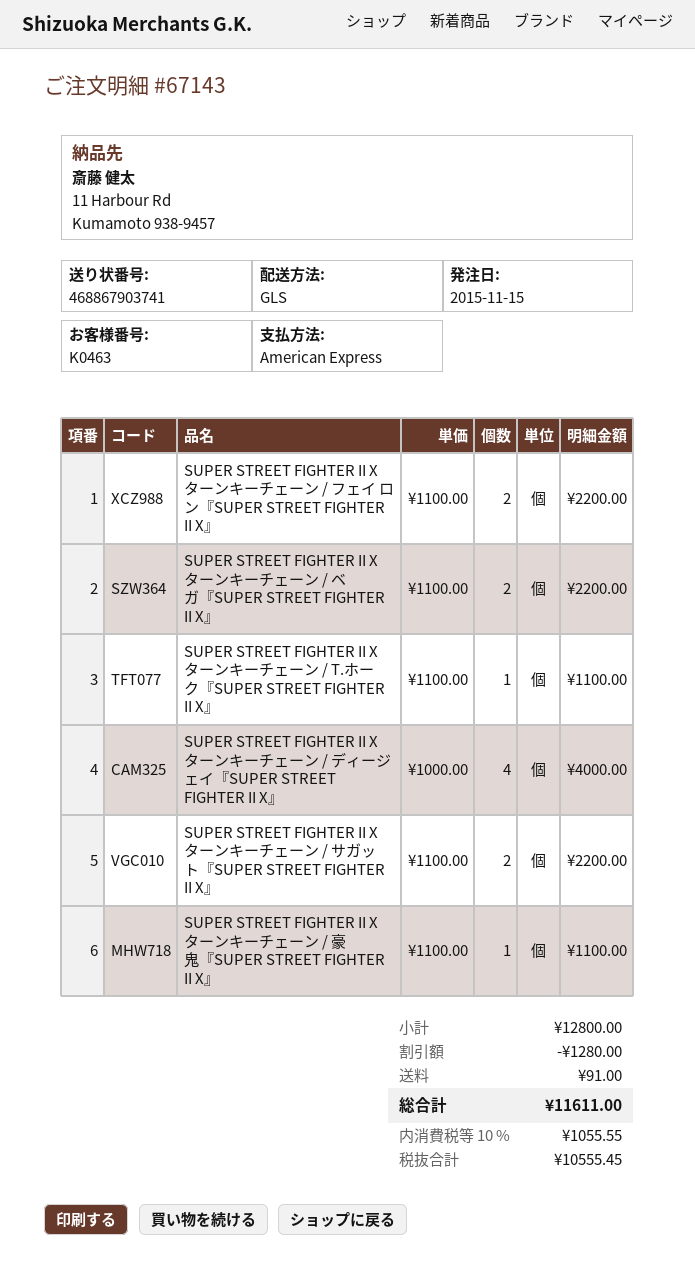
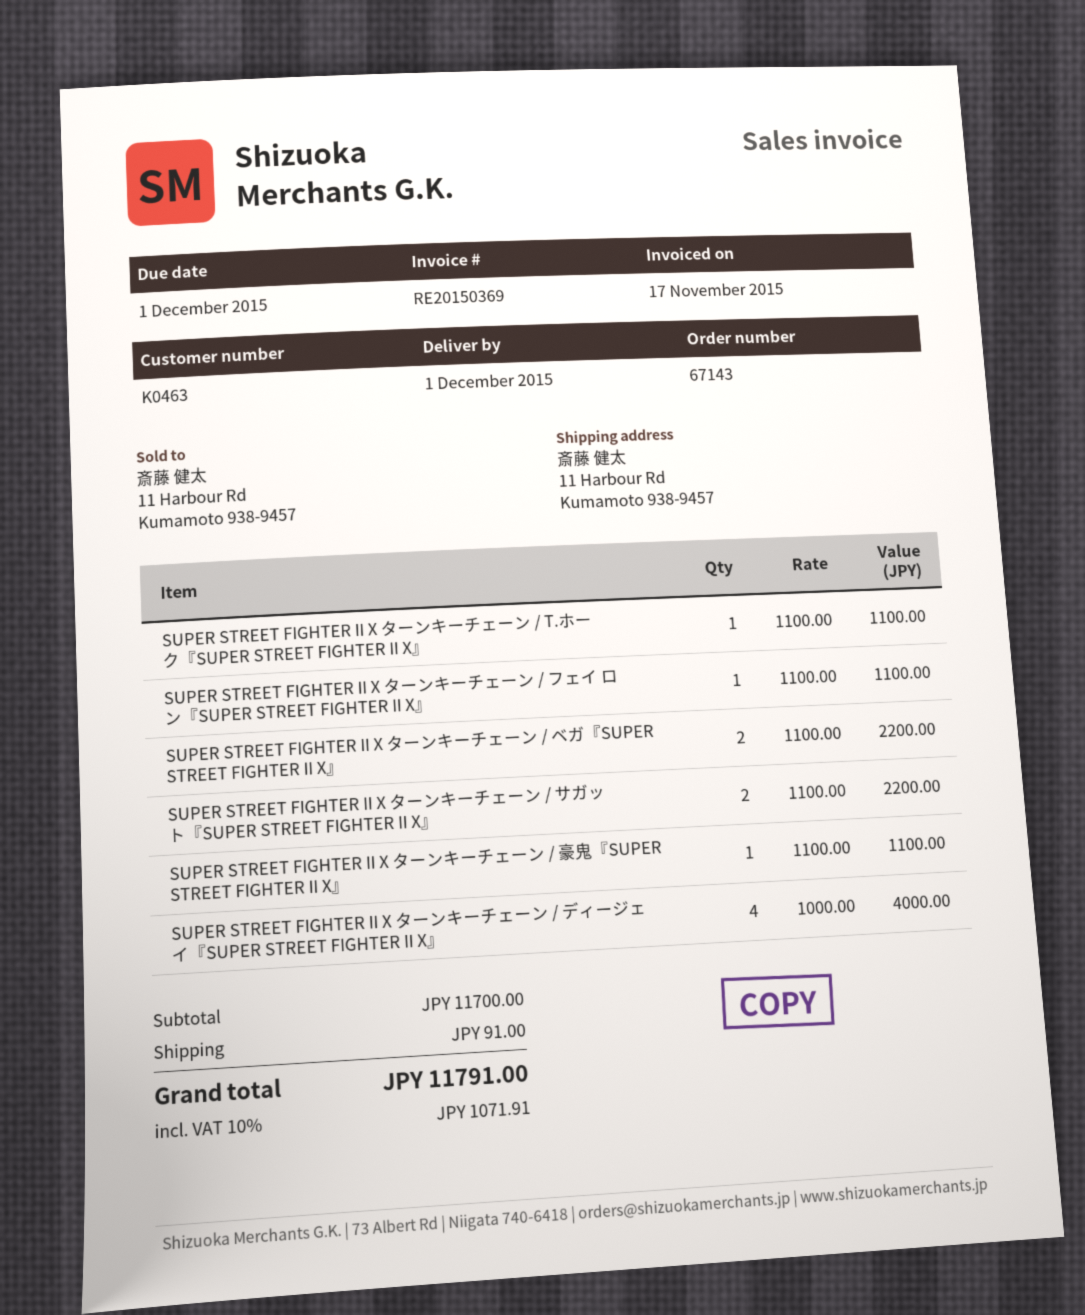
SUPER STREET FIGHTER II X ターンキーチェーン / フェイ ロン『SUPER STREET FIGHTER II X』: 2 x 1100.00 = 2200.00 -> 1 x 1100.00 = 1100.00
subtotal: 12800.00 -> 11700.00
discount: 1280.00 -> none
tax: 10% = 1055.55 -> 10% = 1071.91
total: 11611.00 -> 11791.00

